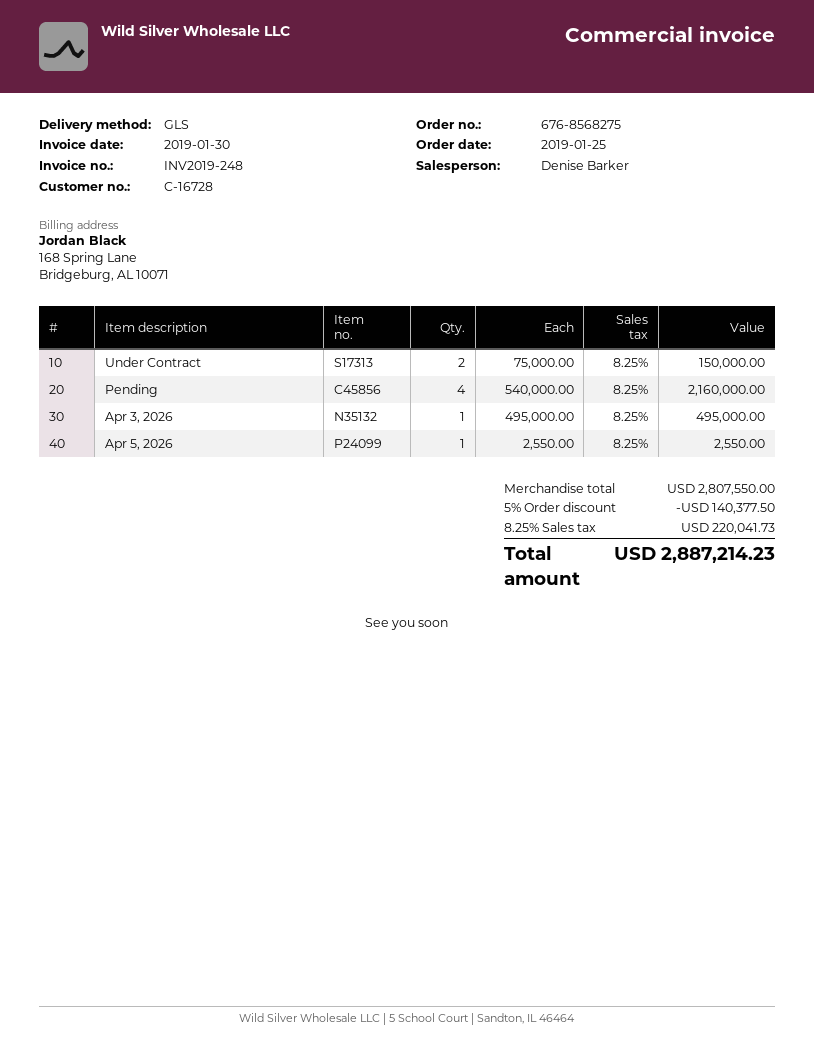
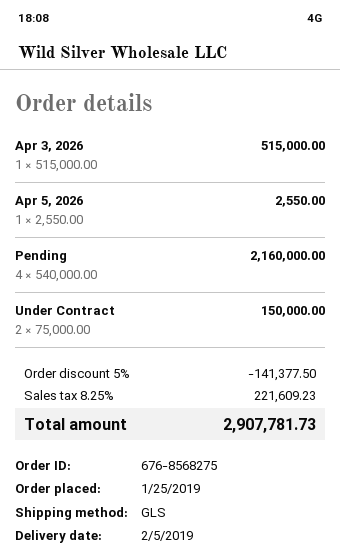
Apr 3, 2026: 1 x 495000.00 = 495000.00 -> 1 x 515000.00 = 515000.00
discount: 5% = 140377.50 -> 5% = 141377.50
tax: 8.25% = 220041.73 -> 8.25% = 221609.23
total: 2887214.23 -> 2907781.73

